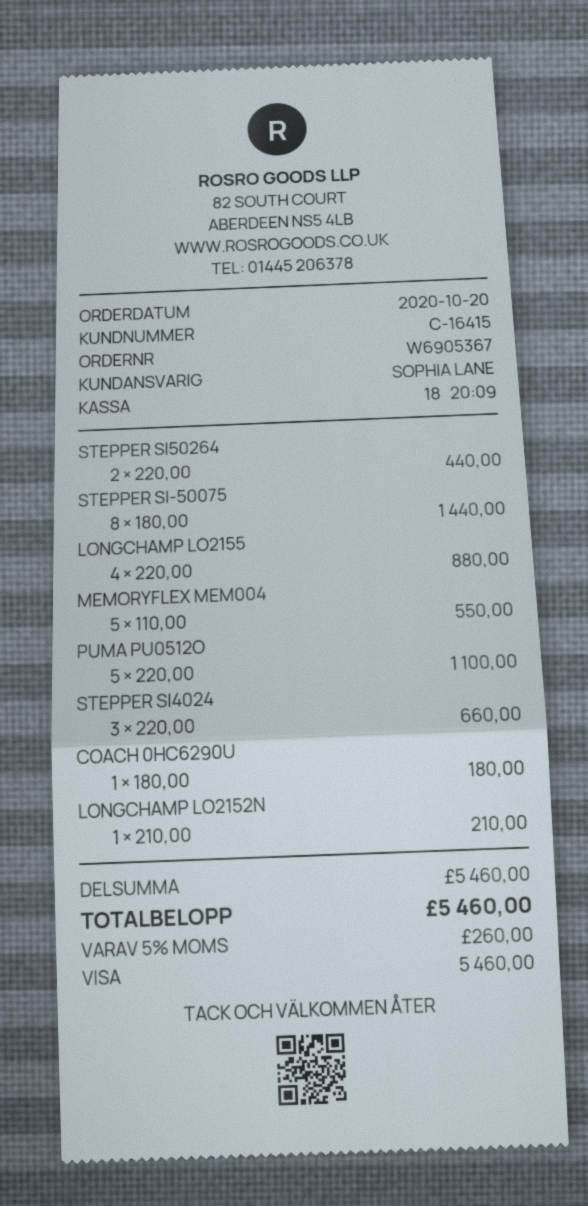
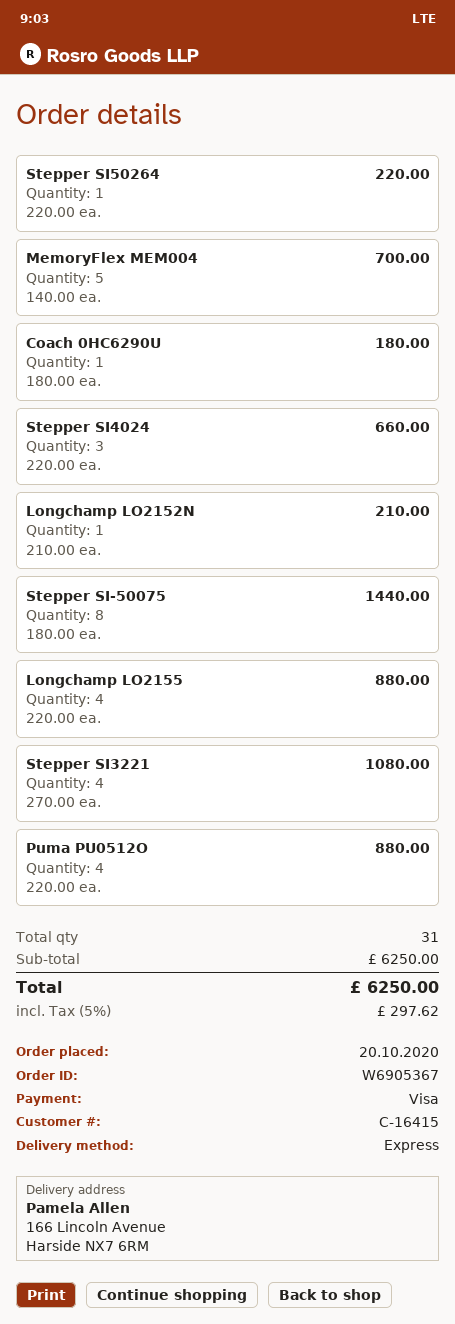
STEPPER SI50264: 2 x 220.00 = 440.00 -> 1 x 220.00 = 220.00
MEMORYFLEX MEM004: 5 x 110.00 = 550.00 -> 5 x 140.00 = 700.00
PUMA PU0512O: 5 x 220.00 = 1100.00 -> 4 x 220.00 = 880.00
Stepper SI3221: none -> 4 x 270.00 = 1080.00
subtotal: 5460.00 -> 6250.00
tax: 5% = 260.00 -> 5% = 297.62
total: 5460.00 -> 6250.00

